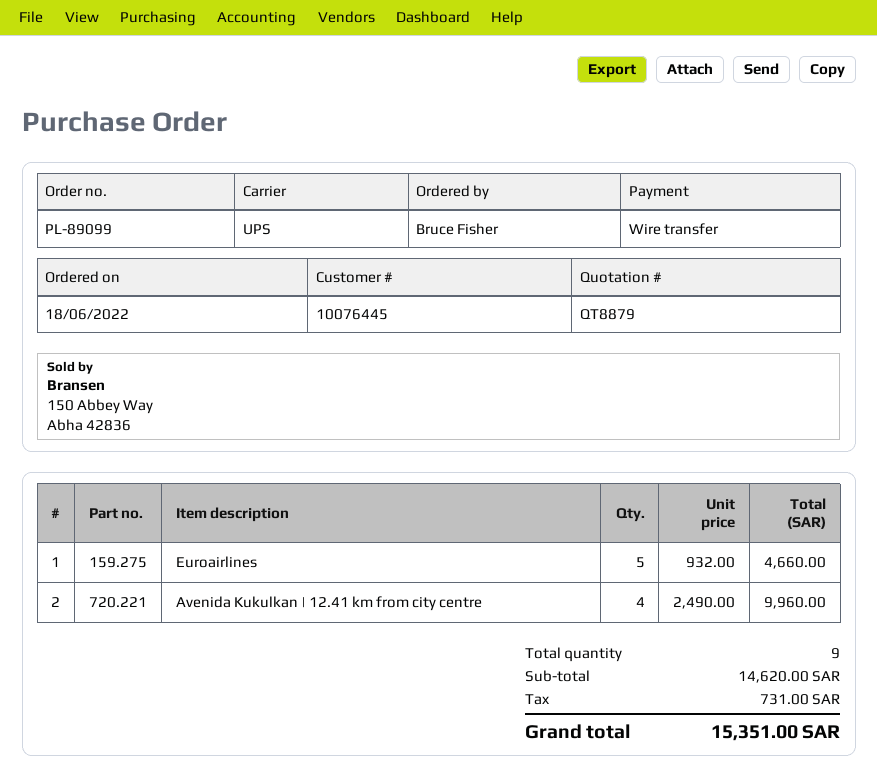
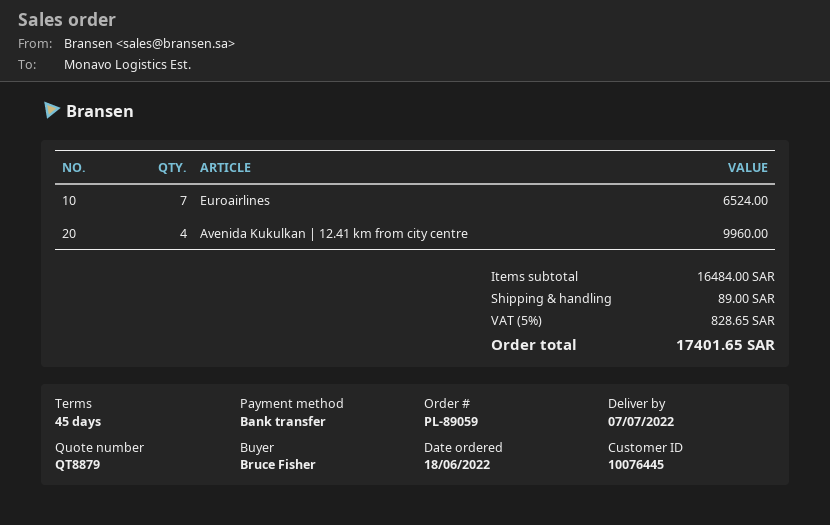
order number: PL-89099 -> PL-89059
Euroairlines: 5 for 4660.00 -> 7 for 6524.00
subtotal: 14620.00 -> 16484.00
shipping: none -> 89.00
tax: 731.00 -> 828.65
total: 15351.00 -> 17401.65

